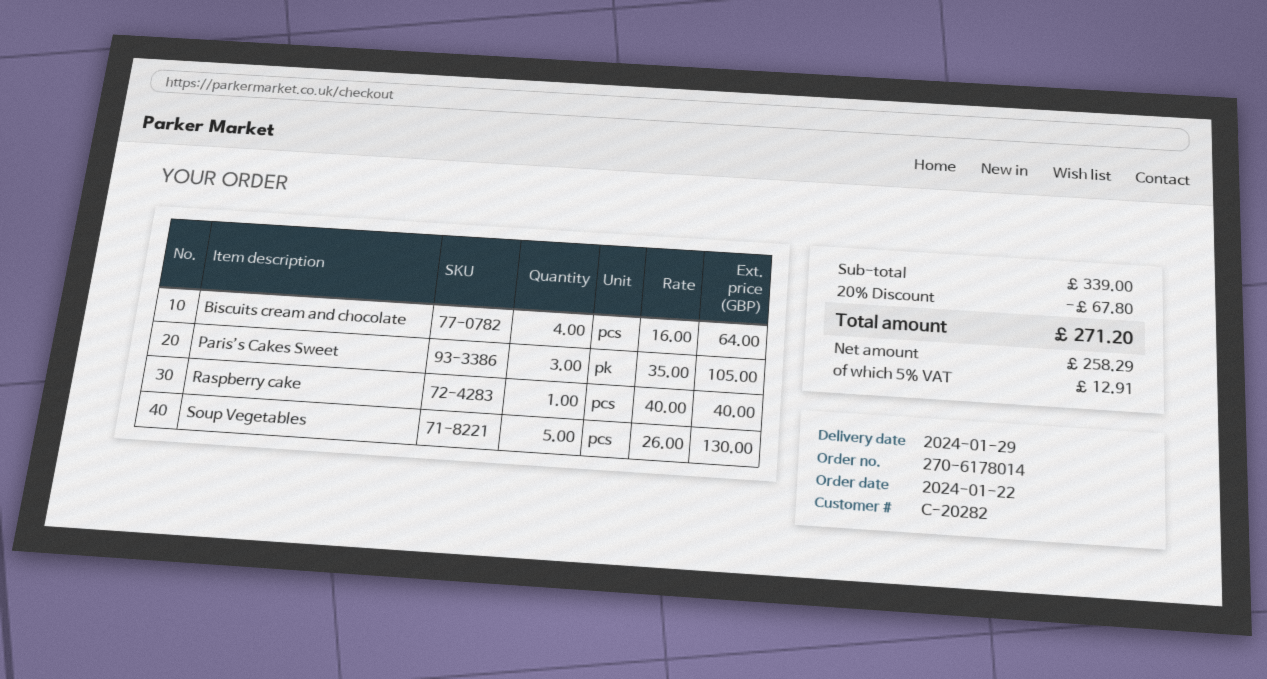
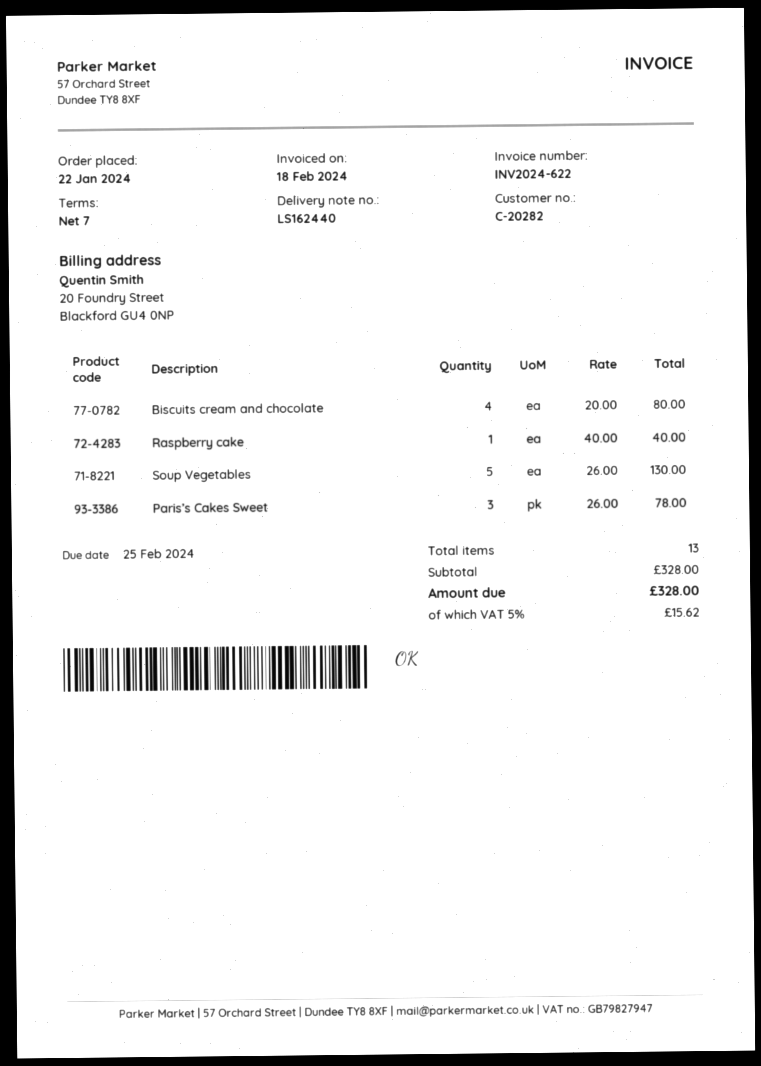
Biscuits cream and chocolate: 4 x 16.00 = 64.00 -> 4 x 20.00 = 80.00
Paris’s Cakes Sweet: 3 x 35.00 = 105.00 -> 3 x 26.00 = 78.00
subtotal: 339.00 -> 328.00
discount: 20% = 67.80 -> none
tax: 5% = 12.91 -> 5% = 15.62
total: 271.20 -> 328.00

